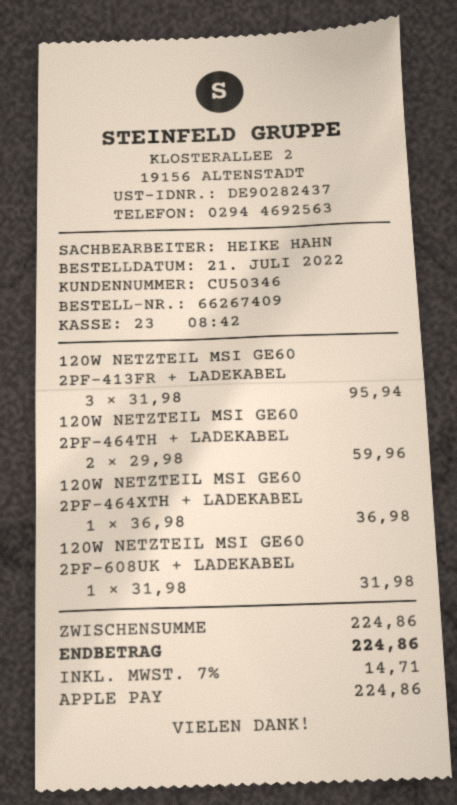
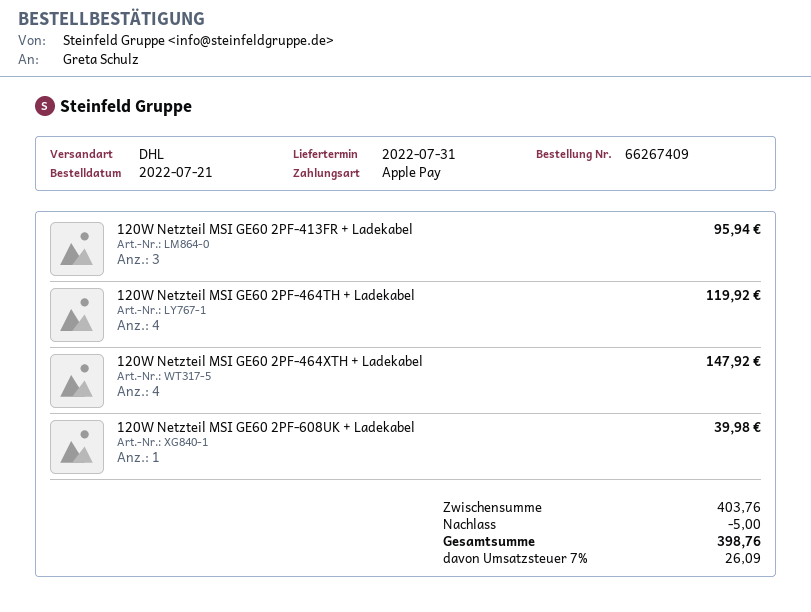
120W NETZTEIL MSI GE60 2PF-464TH + LADEKABEL: 2 for 59.96 -> 4 for 119.92
120W NETZTEIL MSI GE60 2PF-464XTH + LADEKABEL: 1 for 36.98 -> 4 for 147.92
120W NETZTEIL MSI GE60 2PF-608UK + LADEKABEL: 1 for 31.98 -> 1 for 39.98
subtotal: 224.86 -> 403.76
discount: none -> 5.00
tax: 7% = 14.71 -> 7% = 26.09
total: 224.86 -> 398.76

